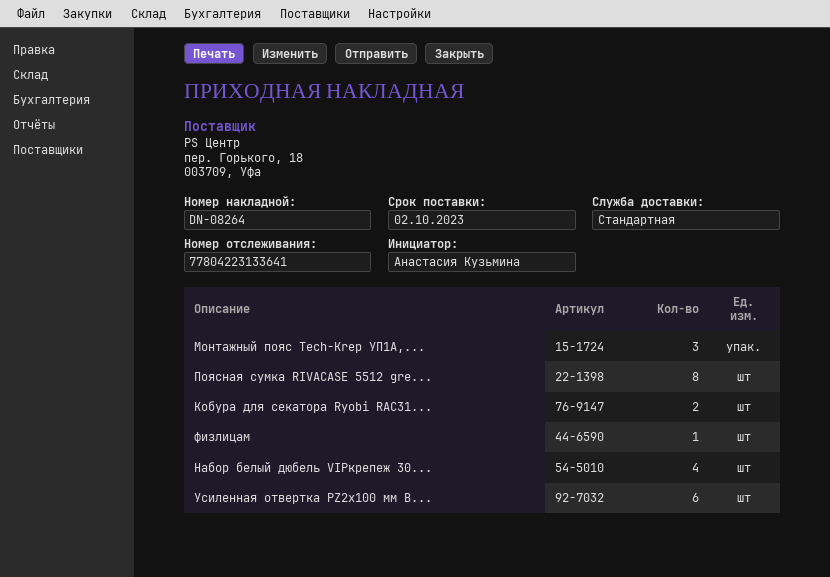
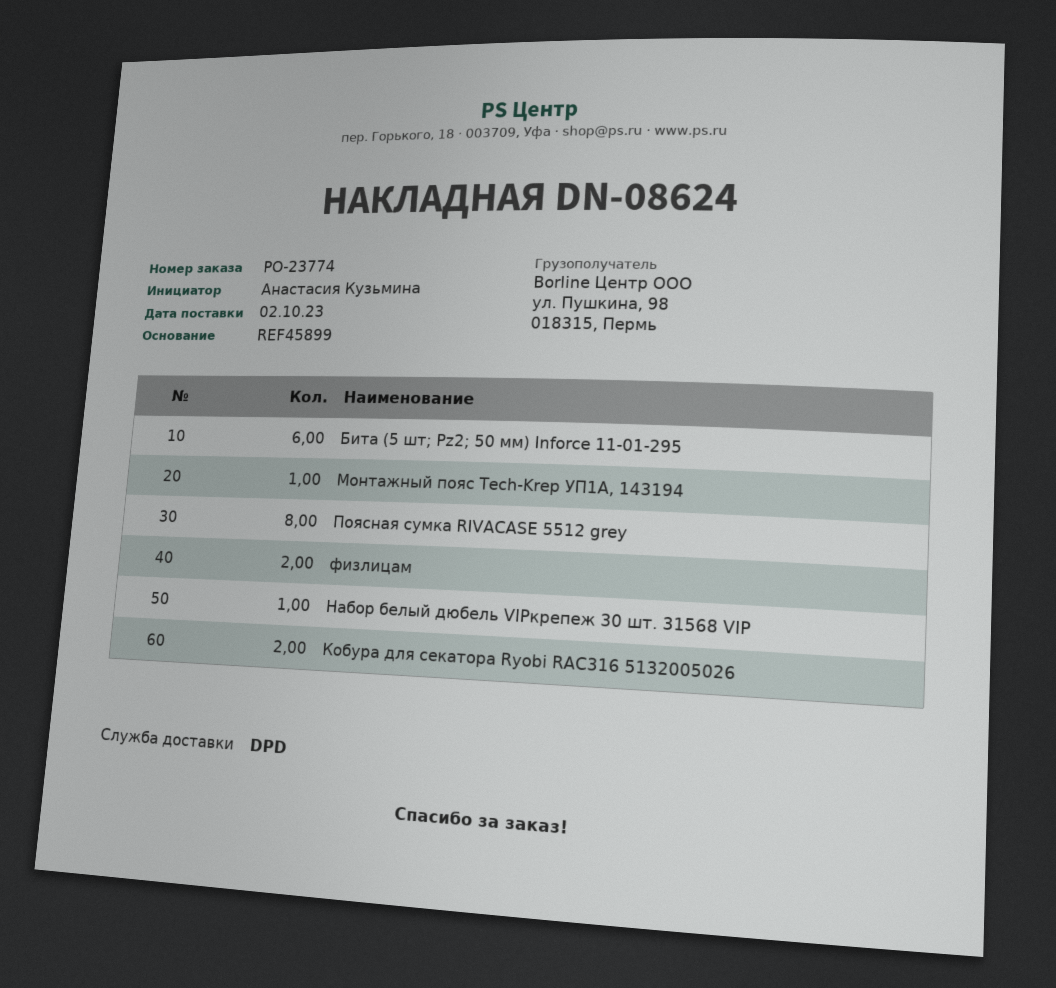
delivery note number: DN-08264 -> DN-08624
shipping method: standard -> DPD
Монтажный пояс Tech-Krep УП1А,...: 3 -> 1
физлицам: 1 -> 2
Набор белый дюбель VIPкрепеж 30...: 4 -> 1
Усиленная отвертка PZ2x100 мм В...: 6 -> none
Бита (5 шт; Pz2; 50 мм) Inforce 11-01-295: none -> 6

